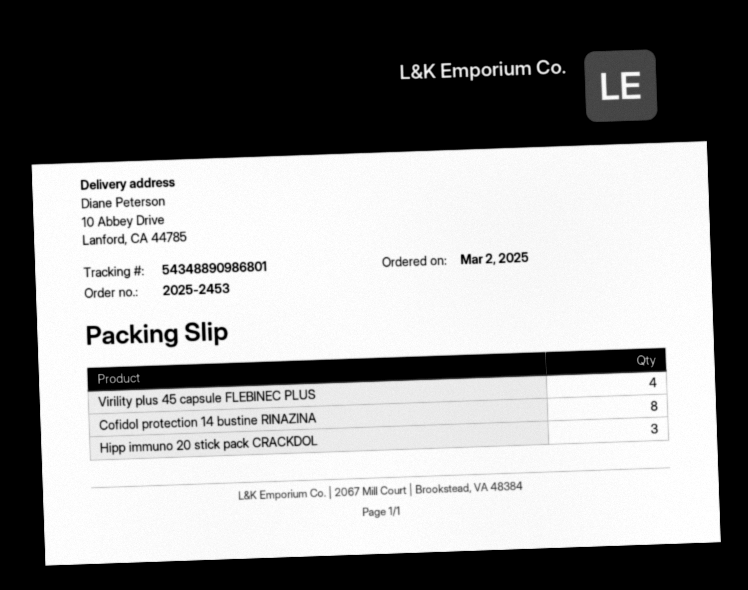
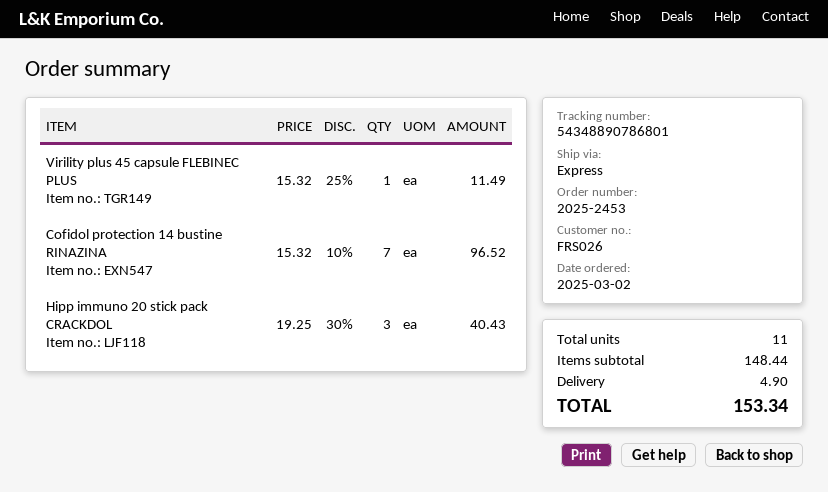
tracking number: 54348890986801 -> 54348890786801
Virility plus 45 capsule FLEBINEC PLUS: 4 -> 1
Cofidol protection 14 bustine RINAZINA: 8 -> 7

